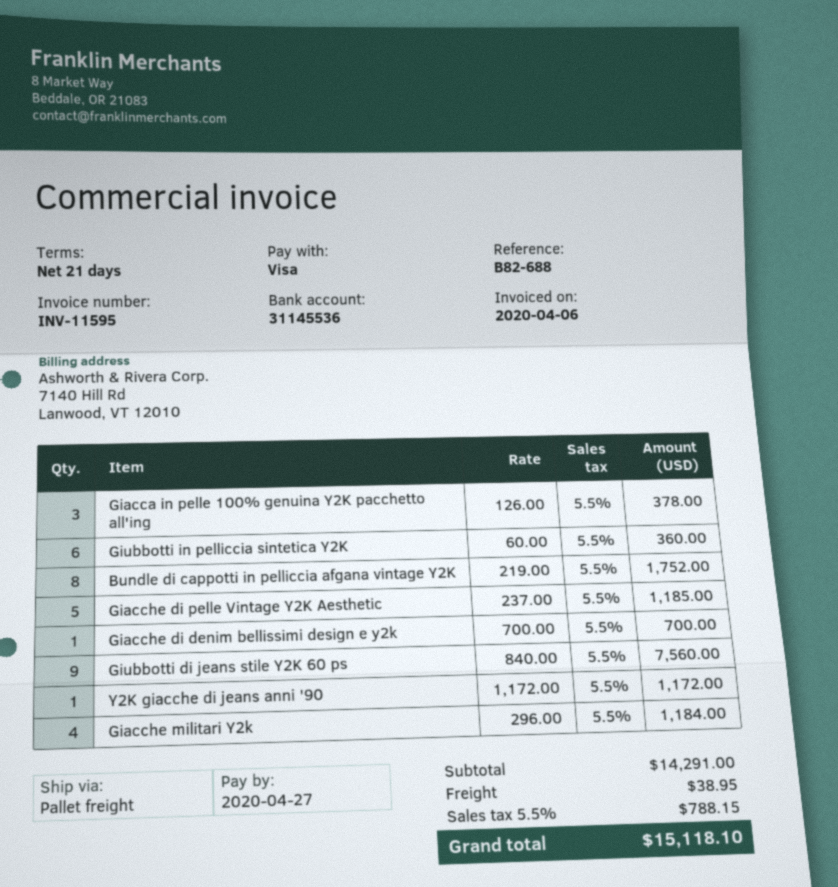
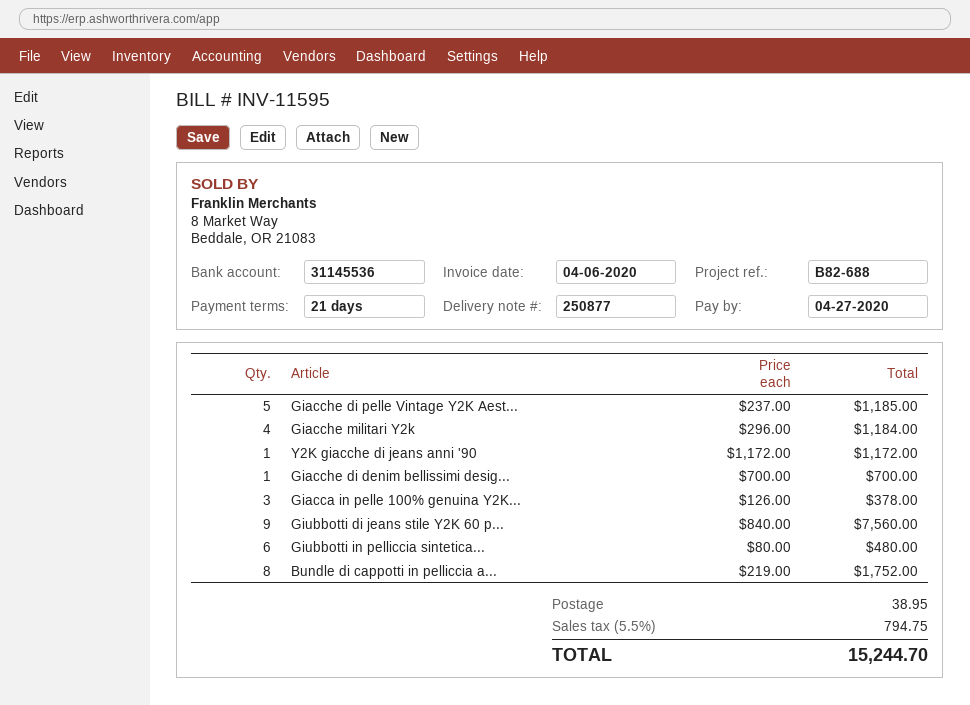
Giubbotti in pelliccia sintetica Y2K: 6 x 60.00 = 360.00 -> 6 x 80.00 = 480.00
tax: 5.5% = 788.15 -> 5.5% = 794.75
total: 15118.10 -> 15244.70

